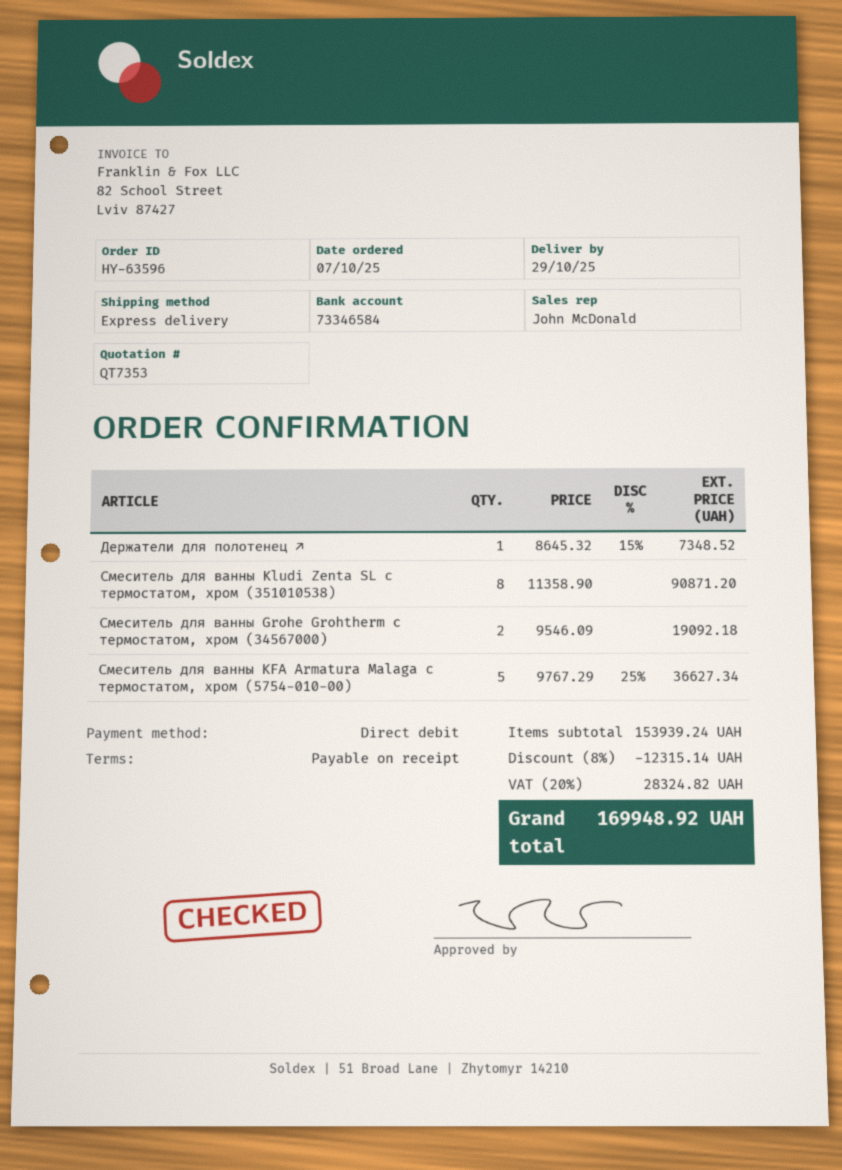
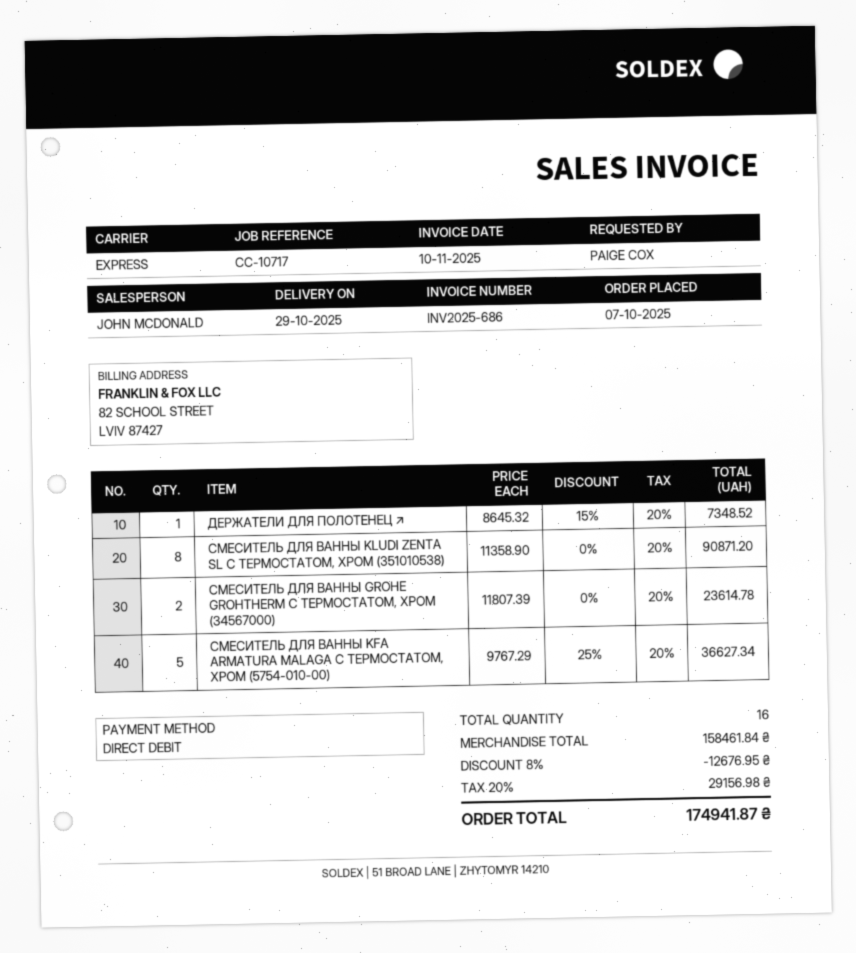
Смеситель для ванны Grohe Grohtherm с термостатом, хром (34567000): 2 x 9546.09 = 19092.18 -> 2 x 11807.39 = 23614.78
subtotal: 153939.24 -> 158461.84
discount: 8% = 12315.14 -> 8% = 12676.95
tax: 20% = 28324.82 -> 20% = 29156.98
total: 169948.92 -> 174941.87

